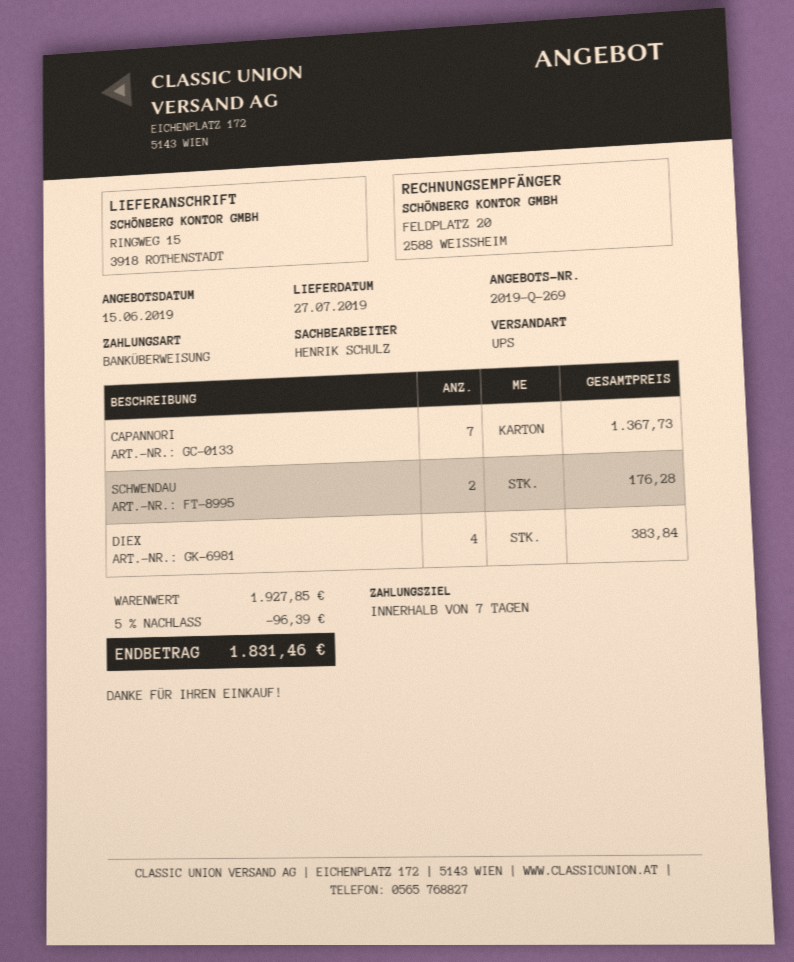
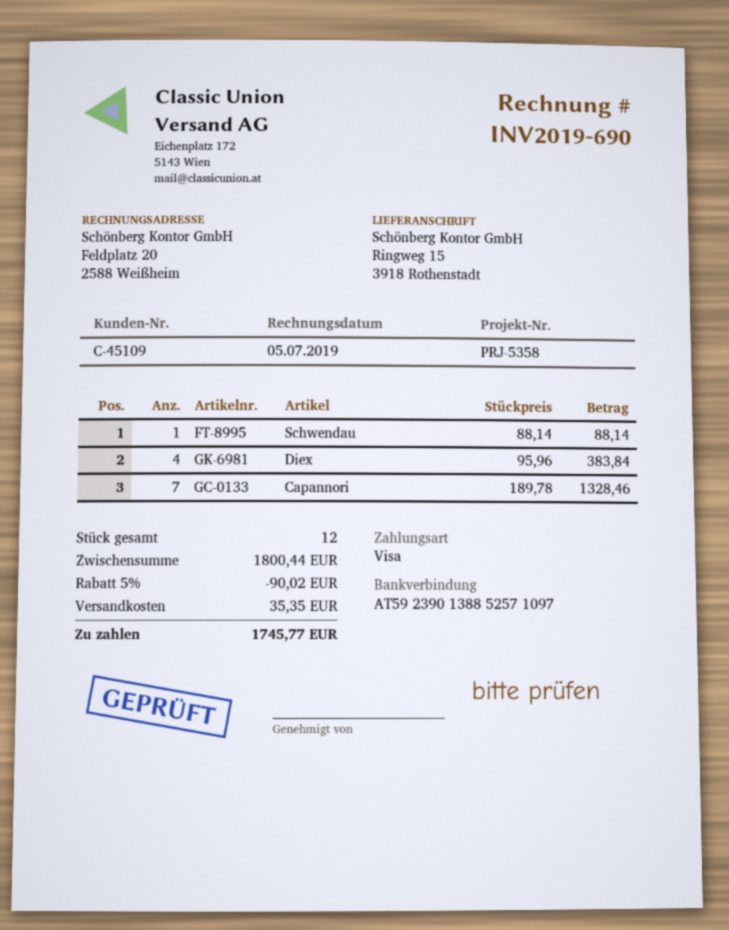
payment method: bank transfer -> Visa
CAPANNORI: 7 for 1367.73 -> 7 for 1328.46
SCHWENDAU: 2 for 176.28 -> 1 for 88.14
subtotal: 1927.85 -> 1800.44
discount: 5% = 96.39 -> 5% = 90.02
shipping: none -> 35.35
total: 1831.46 -> 1745.77

